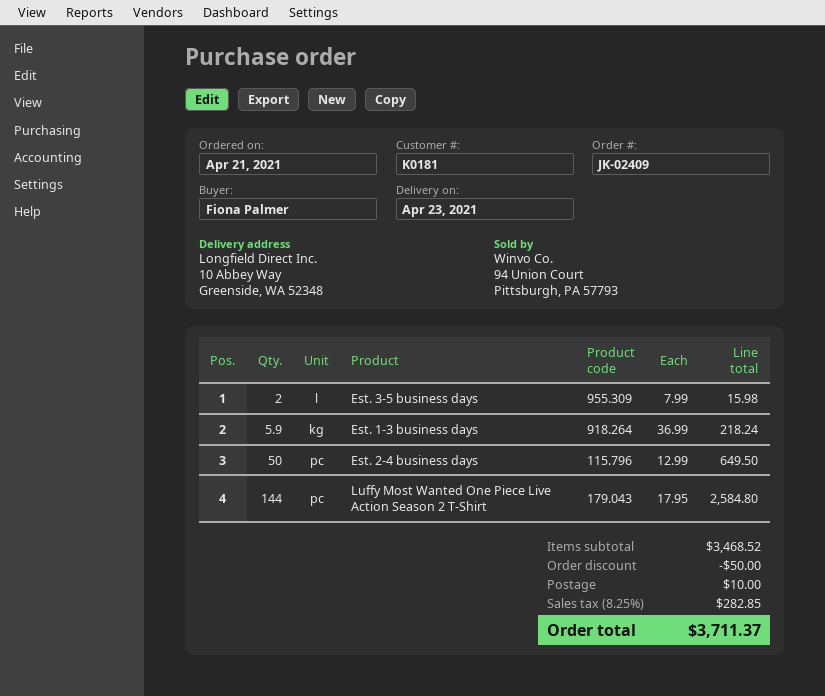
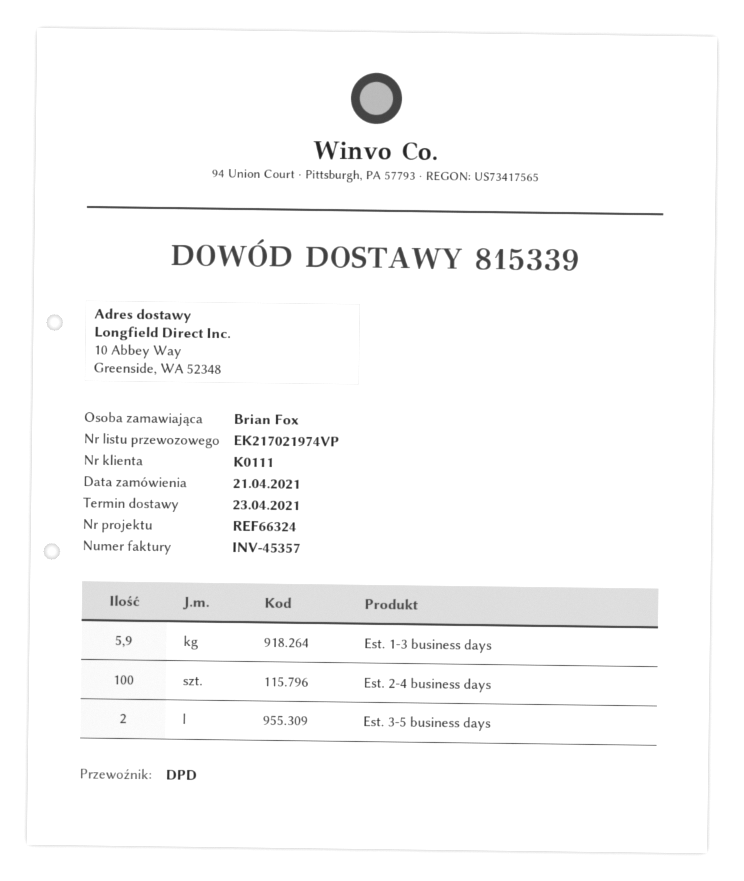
customer number: K0181 -> K0111
ordered by: Fiona Palmer -> Brian Fox
Est. 2-4 business days: 50 -> 100
Luffy Most Wanted One Piece Live Action Season 2 T-Shirt: 144 -> none

